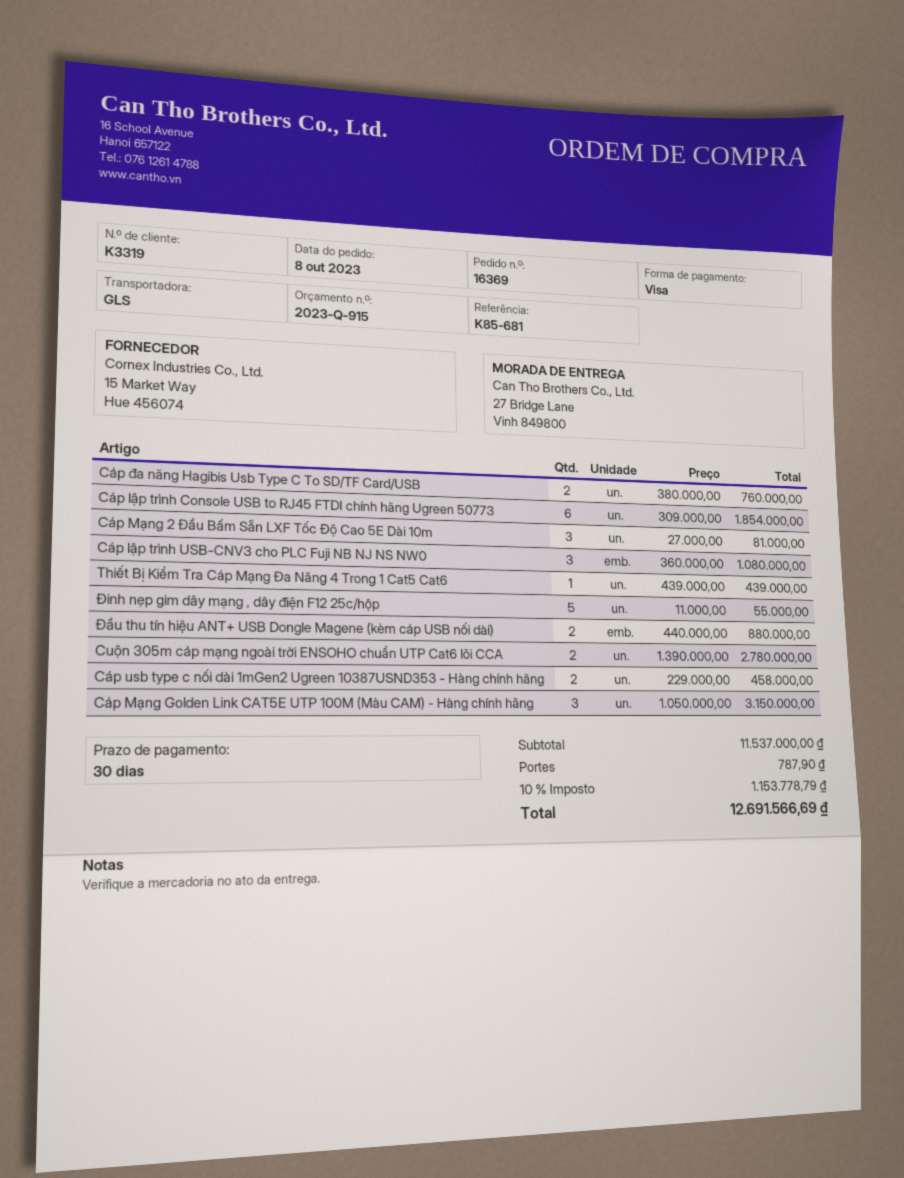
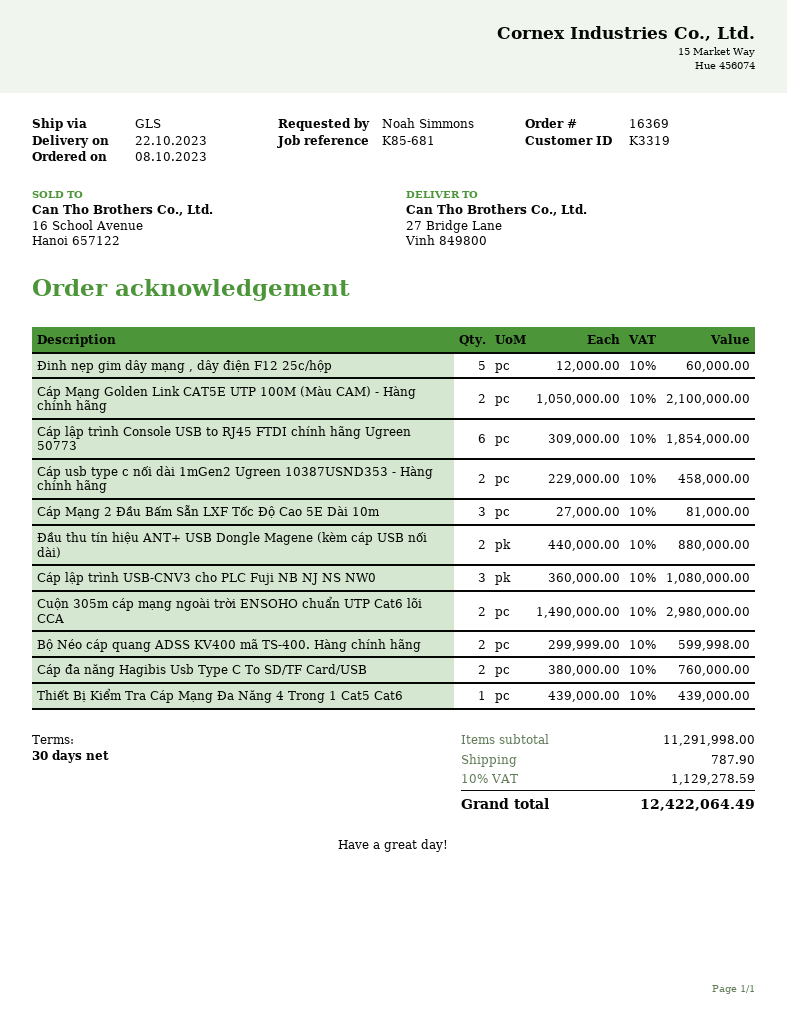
Đinh nẹp gim dây mạng , dây điện F12 25c/hộp: 5 x 11000.00 = 55000.00 -> 5 x 12000.00 = 60000.00
Cuộn 305m cáp mạng ngoài trời ENSOHO chuẩn UTP Cat6 lõi CCA: 2 x 1390000.00 = 2780000.00 -> 2 x 1490000.00 = 2980000.00
Cáp Mạng Golden Link CAT5E UTP 100M (Màu CAM) - Hàng chính hãng: 3 x 1050000.00 = 3150000.00 -> 2 x 1050000.00 = 2100000.00
Bộ Néo cáp quang ADSS KV400 mã TS-400. Hàng chính hãng: none -> 2 x 299999.00 = 599998.00
subtotal: 11537000.00 -> 11291998.00
tax: 10% = 1153778.79 -> 10% = 1129278.59
total: 12691566.69 -> 12422064.49

